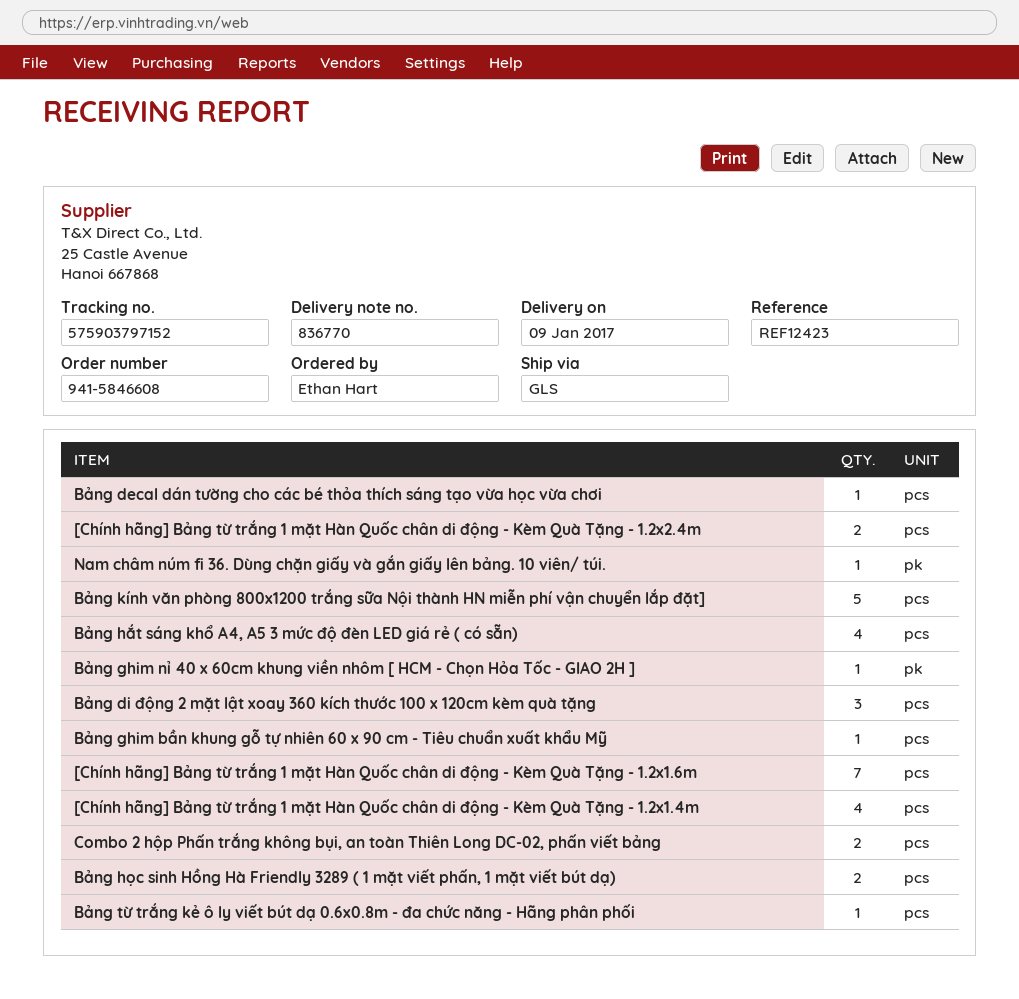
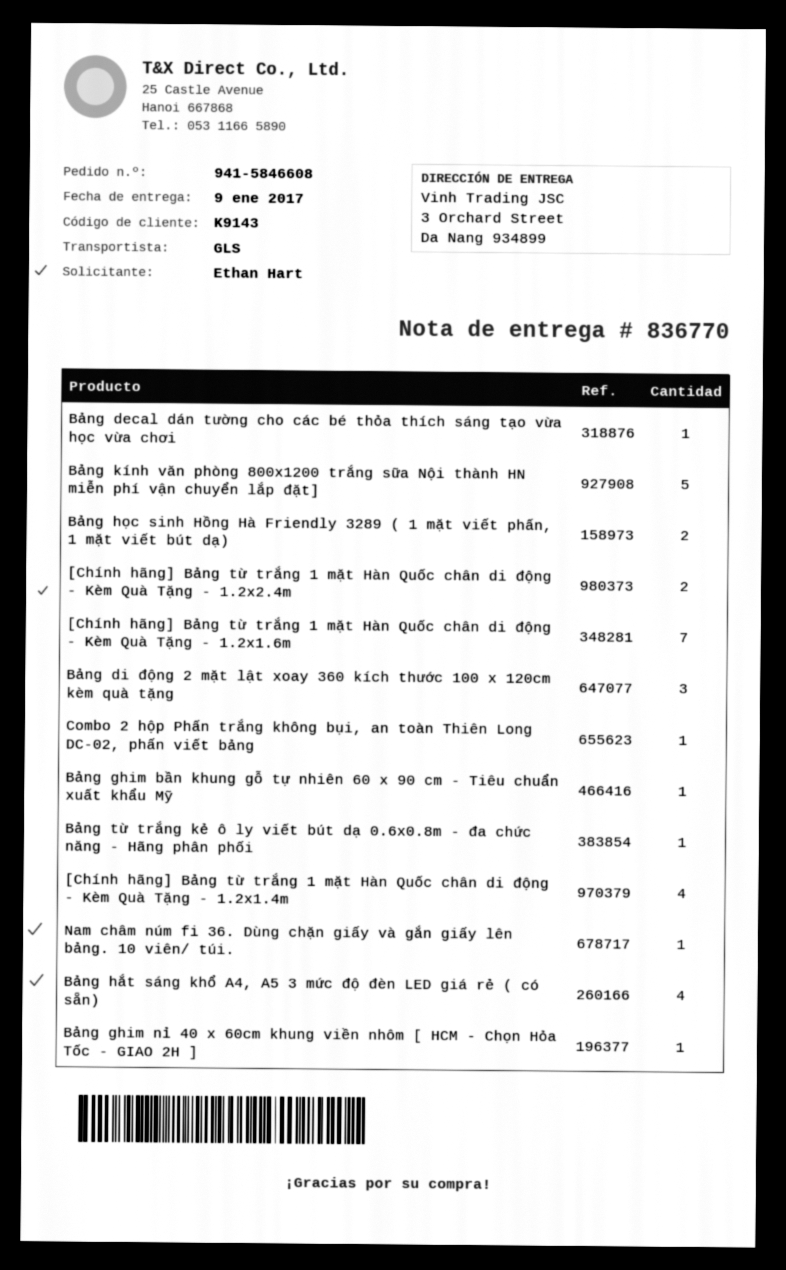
Combo 2 hộp Phấn trắng không bụi, an toàn Thiên Long DC-02, phấn viết bảng: 2 -> 1

